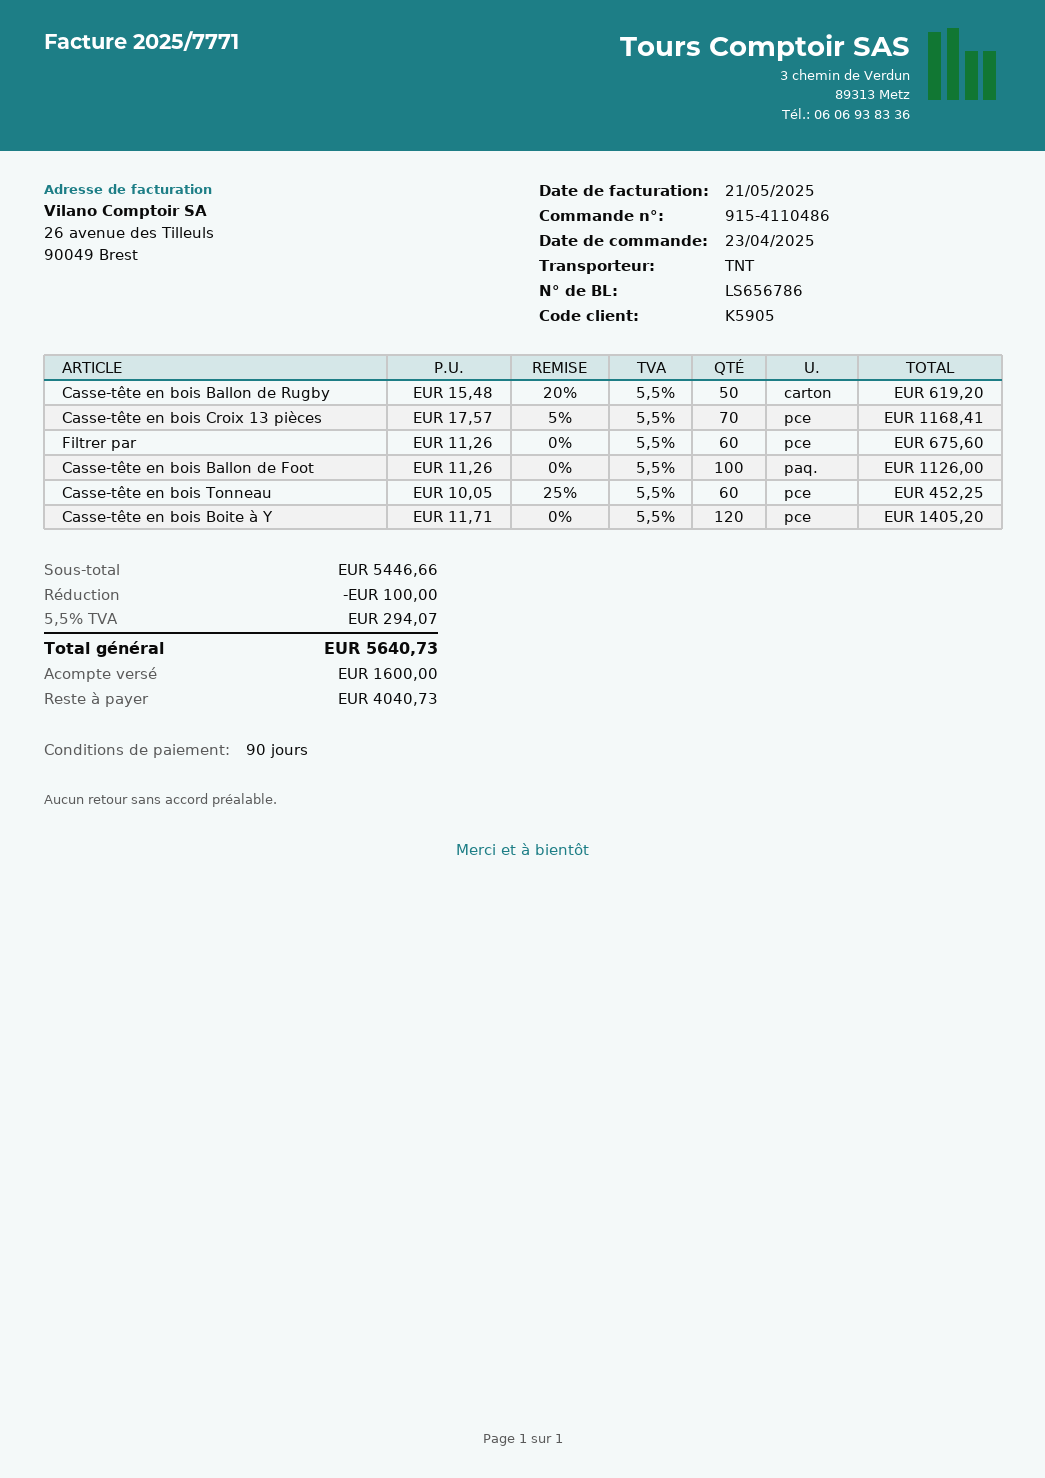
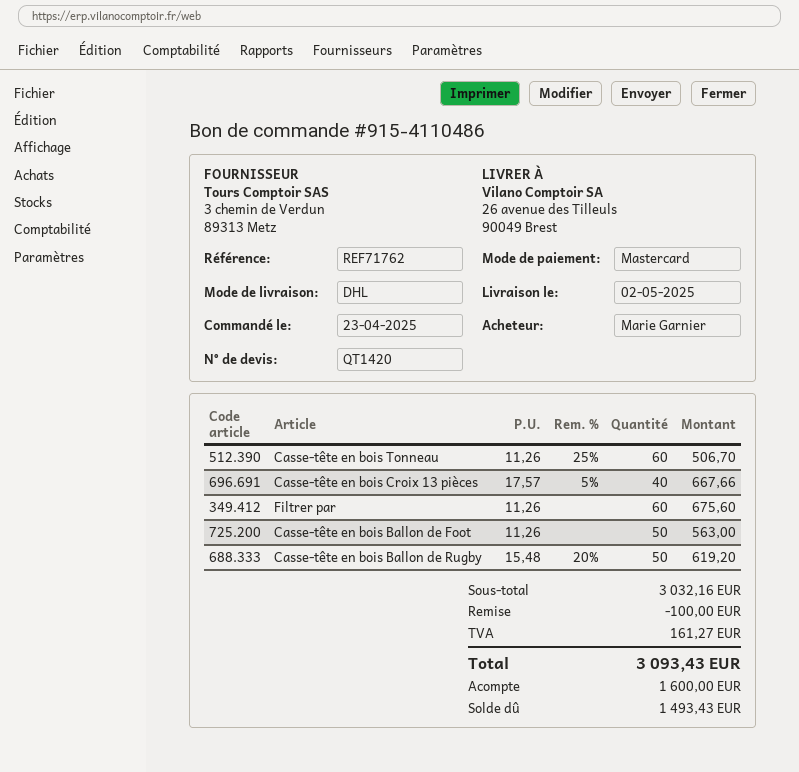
shipping method: TNT -> DHL
Casse-tête en bois Croix 13 pièces: 70 x 17.57 - 5% = 1168.41 -> 40 x 17.57 - 5% = 667.66
Casse-tête en bois Ballon de Foot: 100 x 11.26 = 1126.00 -> 50 x 11.26 = 563.00
Casse-tête en bois Tonneau: 60 x 10.05 - 25% = 452.25 -> 60 x 11.26 - 25% = 506.70
Casse-tête en bois Boite à Y: 120 x 11.71 = 1405.20 -> none
subtotal: 5446.66 -> 3032.16
tax: 294.07 -> 161.27
total: 5640.73 -> 3093.43
balance: 4040.73 -> 1493.43

